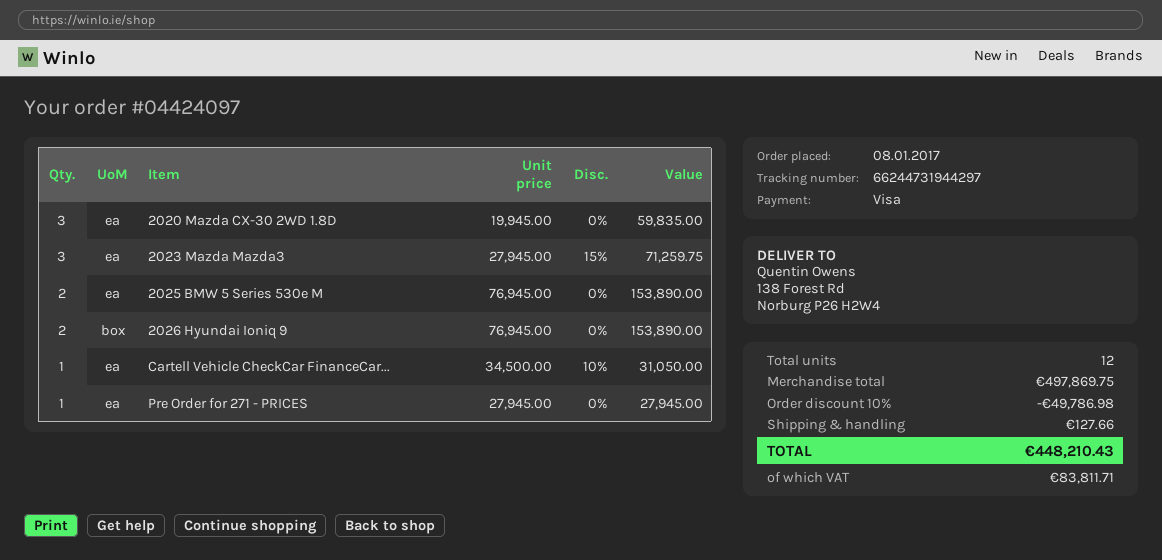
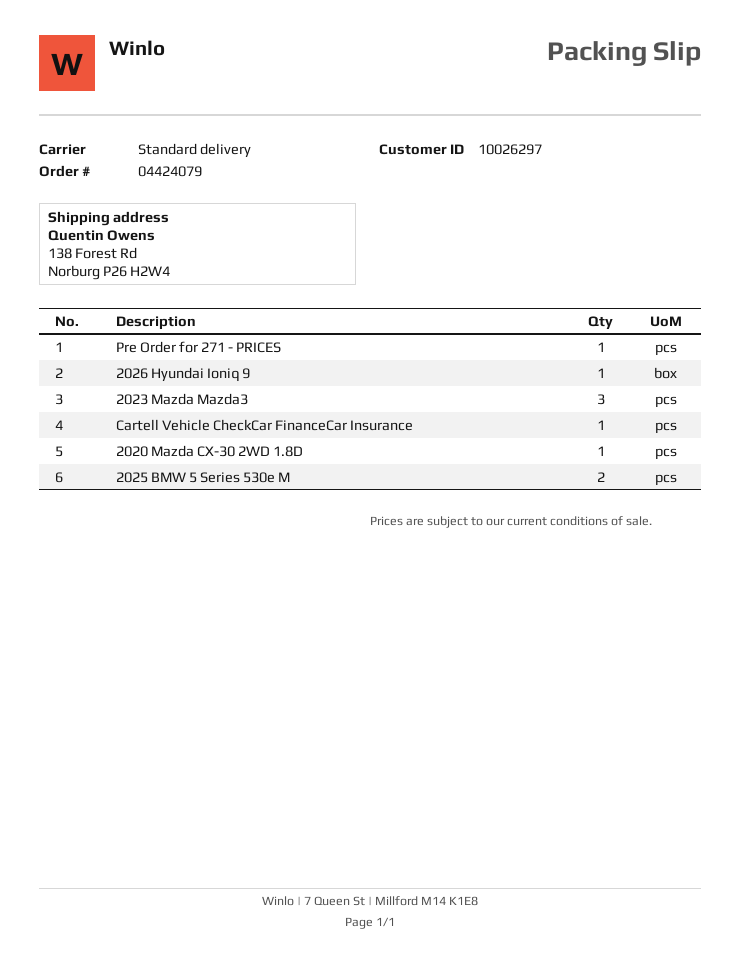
order number: 04424097 -> 04424079
2020 Mazda CX-30 2WD 1.8D: 3 -> 1
2026 Hyundai Ioniq 9: 2 -> 1

